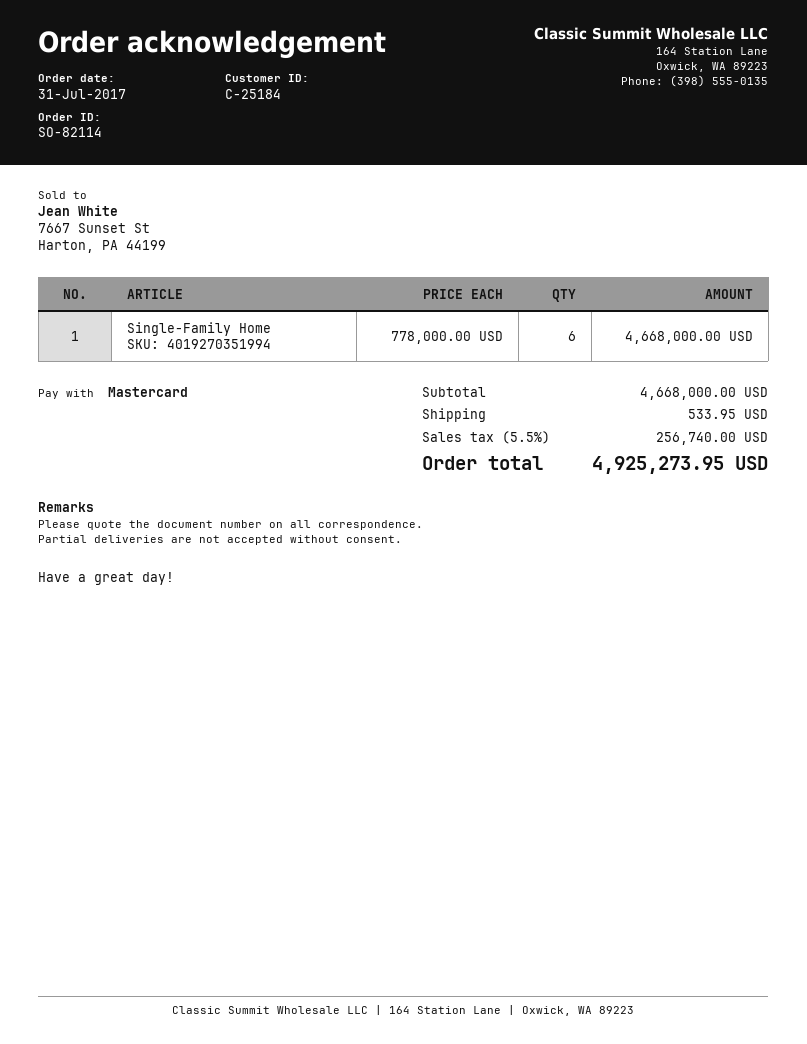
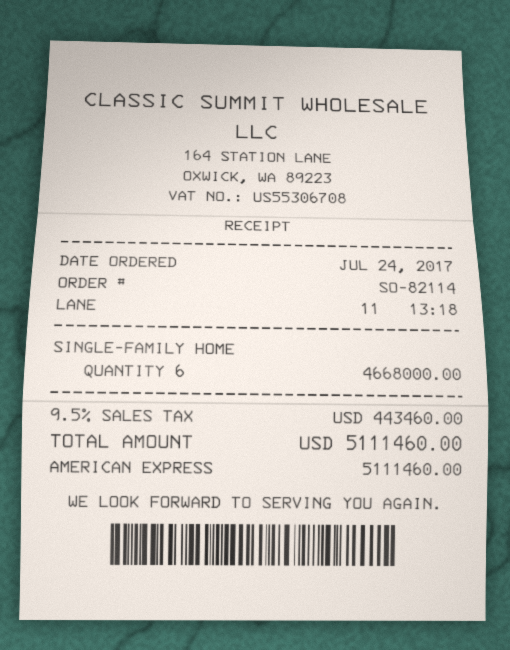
order date: 2017-07-31 -> 2017-07-24
payment method: Mastercard -> American Express
shipping: 533.95 -> none
tax: 5.5% = 256740.00 -> 9.5% = 443460.00
total: 4925273.95 -> 5111460.00

